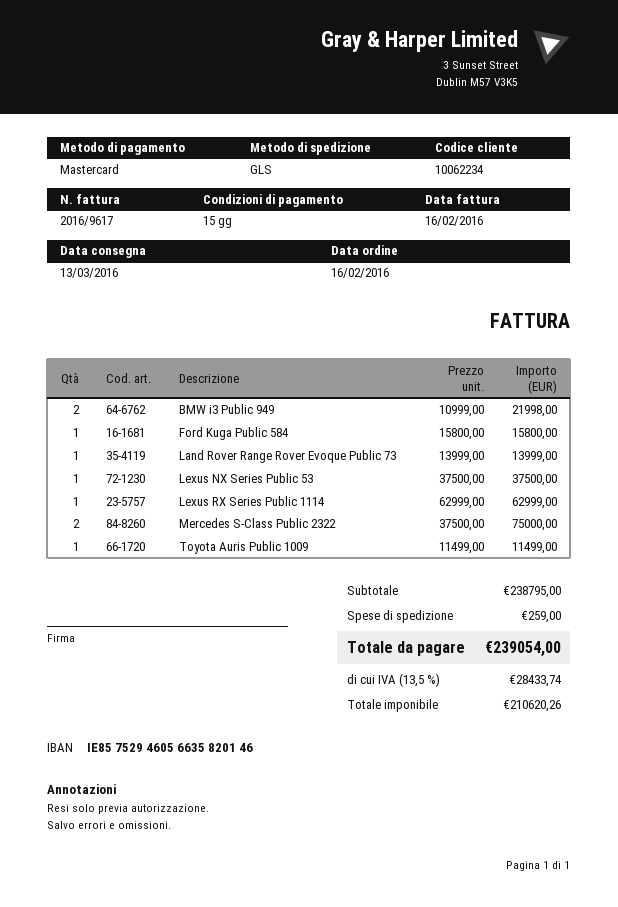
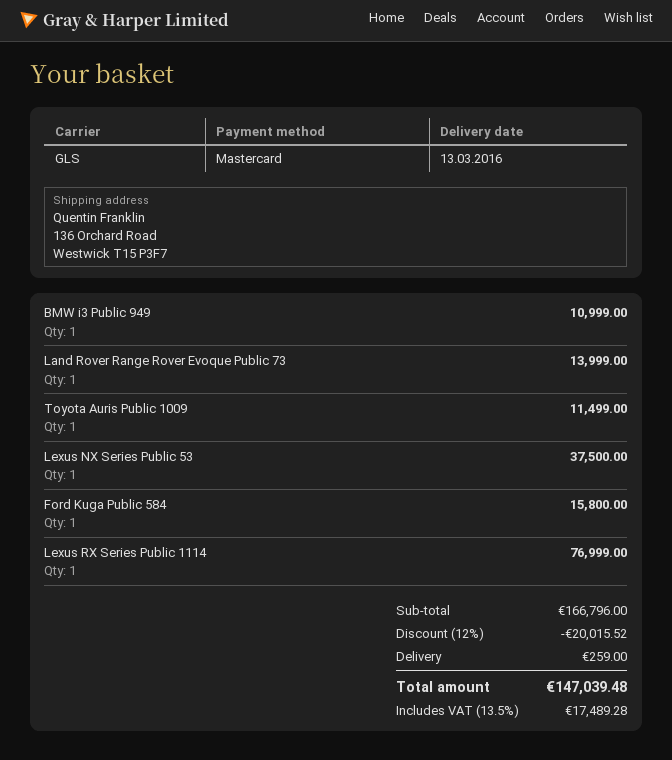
BMW i3 Public 949: 2 for 21998.00 -> 1 for 10999.00
Lexus RX Series Public 1114: 1 for 62999.00 -> 1 for 76999.00
Mercedes S-Class Public 2322: 2 for 75000.00 -> none
subtotal: 238795.00 -> 166796.00
discount: none -> 12% = 20015.52
tax: 13.5% = 28433.74 -> 13.5% = 17489.28
total: 239054.00 -> 147039.48

